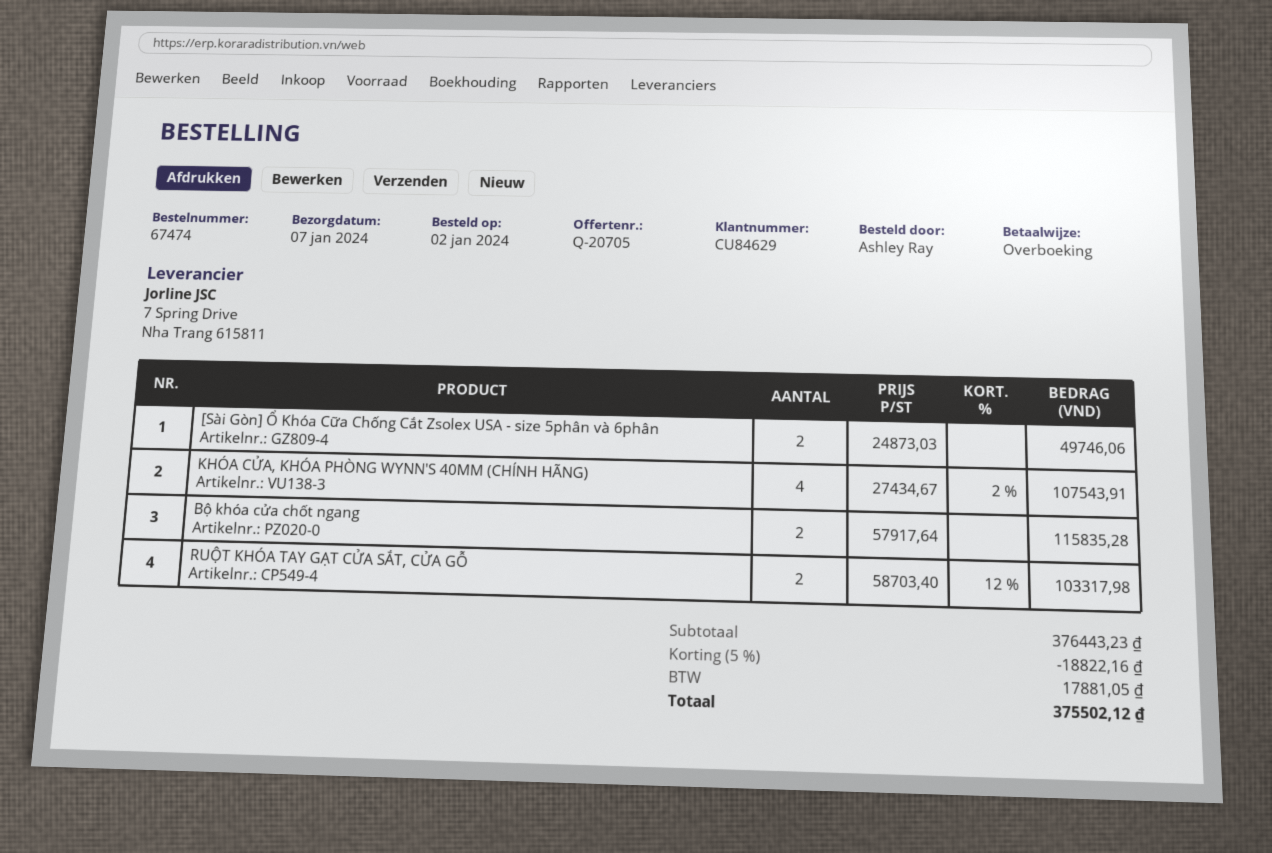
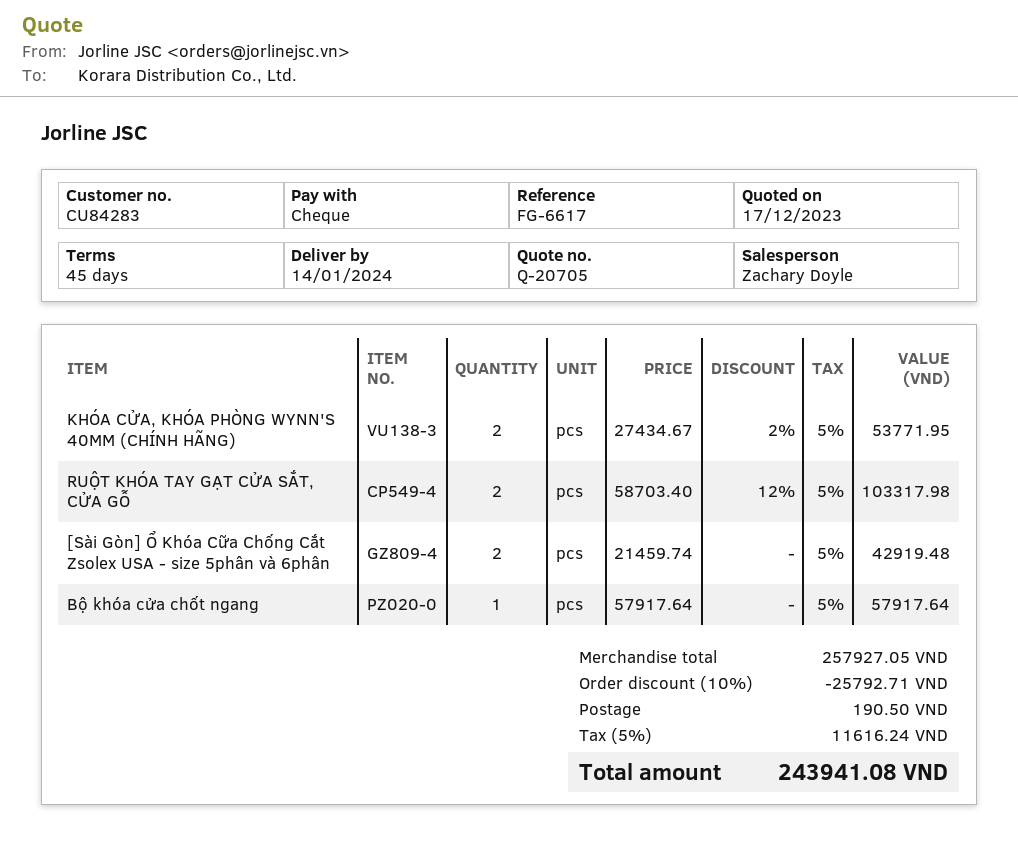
delivery date: 2024-01-07 -> 2024-01-14
customer number: CU84629 -> CU84283
payment method: bank transfer -> cheque
[Sài Gòn] Ổ Khóa Cữa Chống Cắt Zsolex USA - size 5phân và 6phân: 2 x 24873.03 = 49746.06 -> 2 x 21459.74 = 42919.48
KHÓA CỬA, KHÓA PHÒNG WYNN'S 40MM (CHÍNH HÃNG): 4 x 27434.67 - 2% = 107543.91 -> 2 x 27434.67 - 2% = 53771.95
Bộ khóa cửa chốt ngang: 2 x 57917.64 = 115835.28 -> 1 x 57917.64 = 57917.64
subtotal: 376443.23 -> 257927.05
discount: 5% = 18822.16 -> 10% = 25792.71
shipping: none -> 190.50
tax: 17881.05 -> 11616.24
total: 375502.12 -> 243941.08

